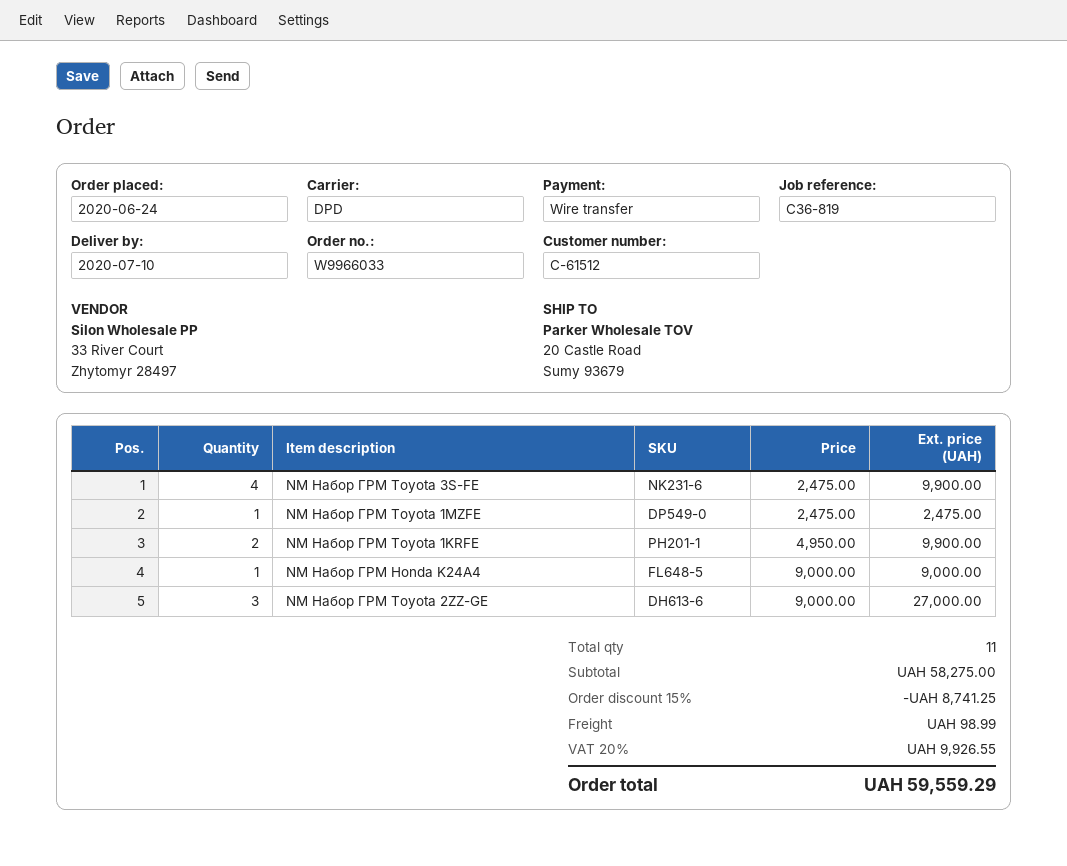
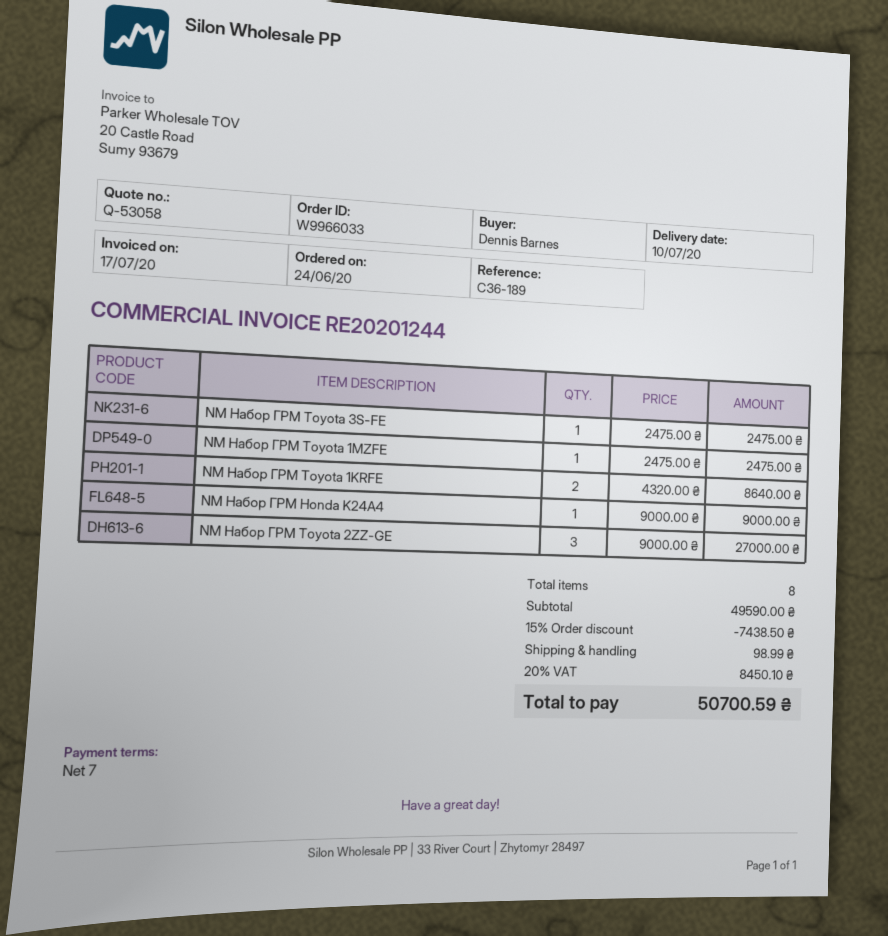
reference: C36-819 -> C36-189
NM Набор ГРМ Toyota 3S-FE: 4 x 2475.00 = 9900.00 -> 1 x 2475.00 = 2475.00
NM Набор ГРМ Toyota 1KRFE: 2 x 4950.00 = 9900.00 -> 2 x 4320.00 = 8640.00
total quantity: 11 -> 8
subtotal: 58275.00 -> 49590.00
discount: 15% = 8741.25 -> 15% = 7438.50
tax: 20% = 9926.55 -> 20% = 8450.10
total: 59559.29 -> 50700.59

